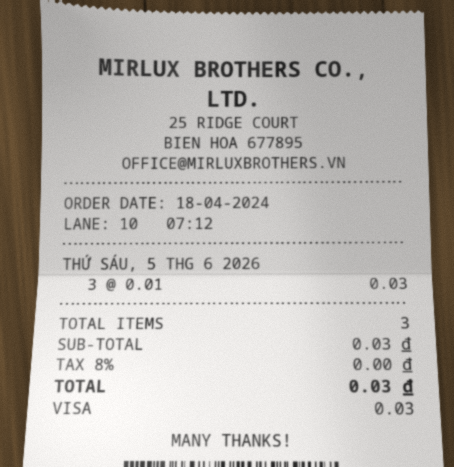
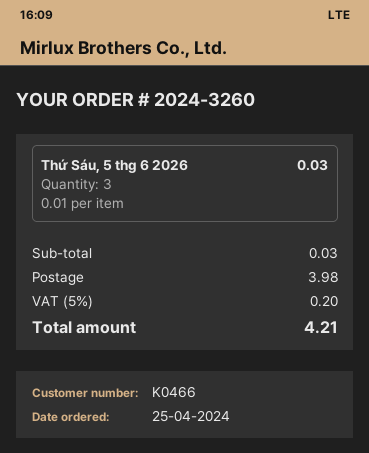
order date: 2024-04-18 -> 2024-04-25
shipping: none -> 3.98
tax: 8% = 0.00 -> 5% = 0.20
total: 0.03 -> 4.21

